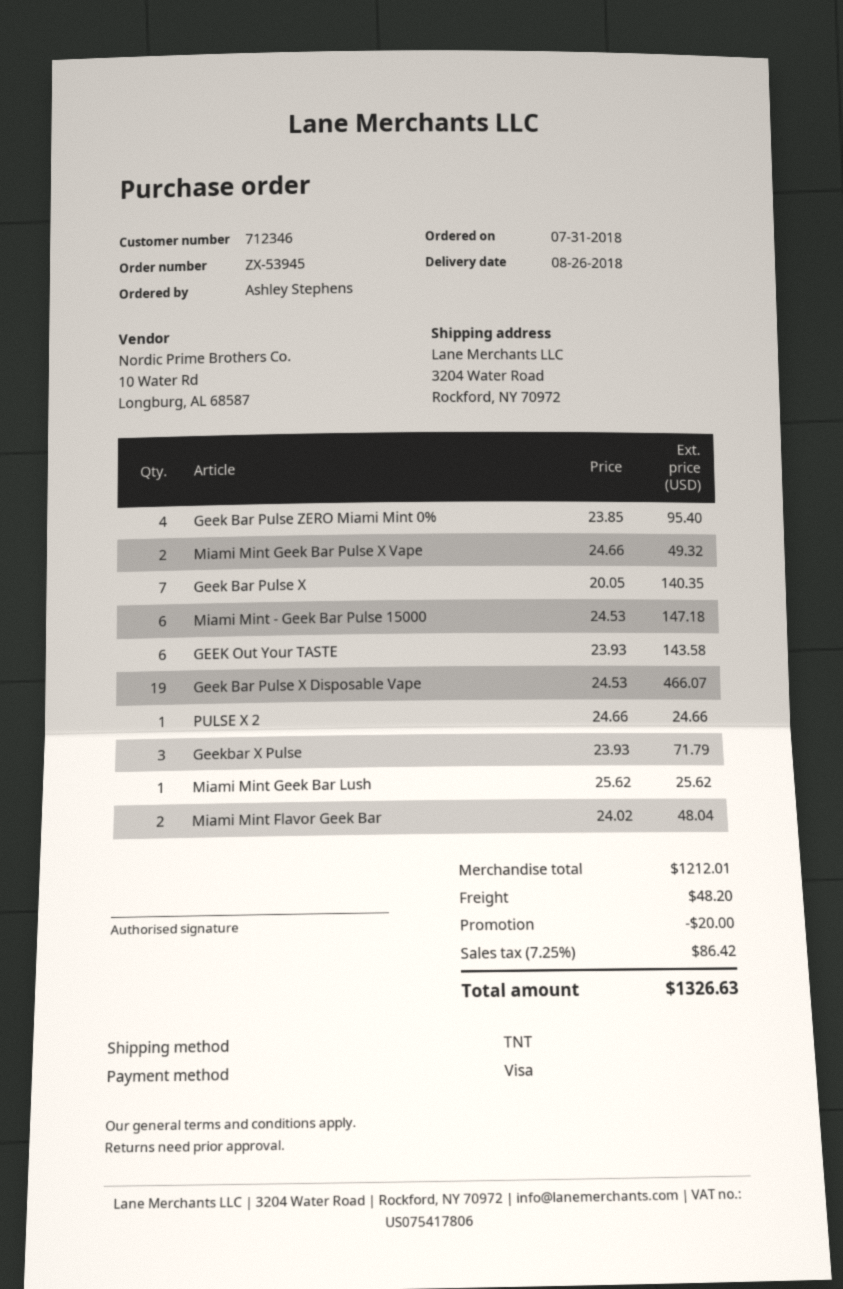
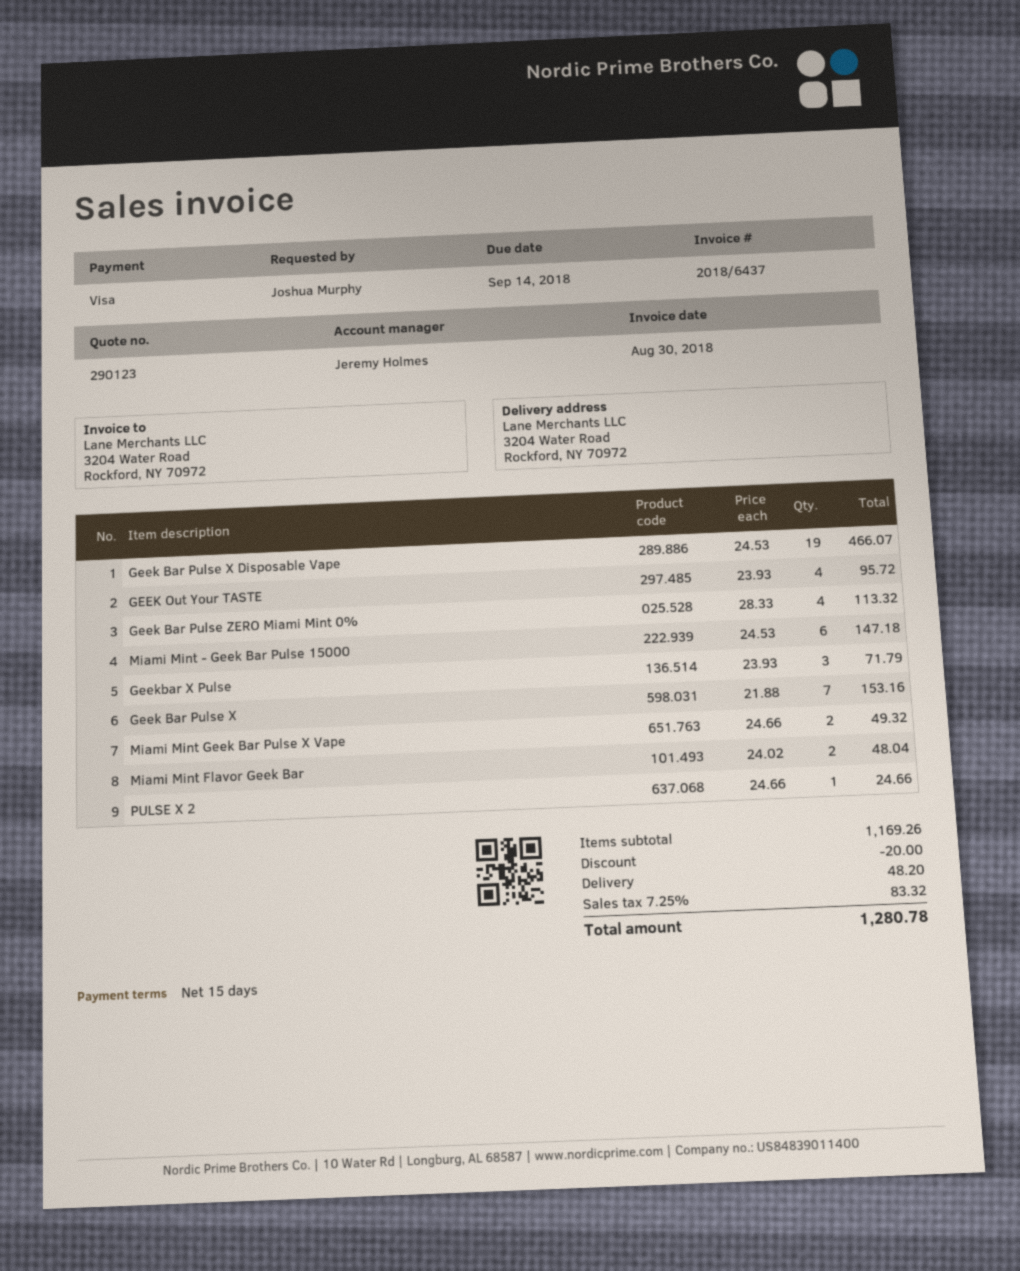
ordered by: Ashley Stephens -> Joshua Murphy
Geek Bar Pulse ZERO Miami Mint 0%: 4 x 23.85 = 95.40 -> 4 x 28.33 = 113.32
Geek Bar Pulse X: 7 x 20.05 = 140.35 -> 7 x 21.88 = 153.16
GEEK Out Your TASTE: 6 x 23.93 = 143.58 -> 4 x 23.93 = 95.72
Miami Mint Geek Bar Lush: 1 x 25.62 = 25.62 -> none
subtotal: 1212.01 -> 1169.26
tax: 7.25% = 86.42 -> 7.25% = 83.32
total: 1326.63 -> 1280.78

